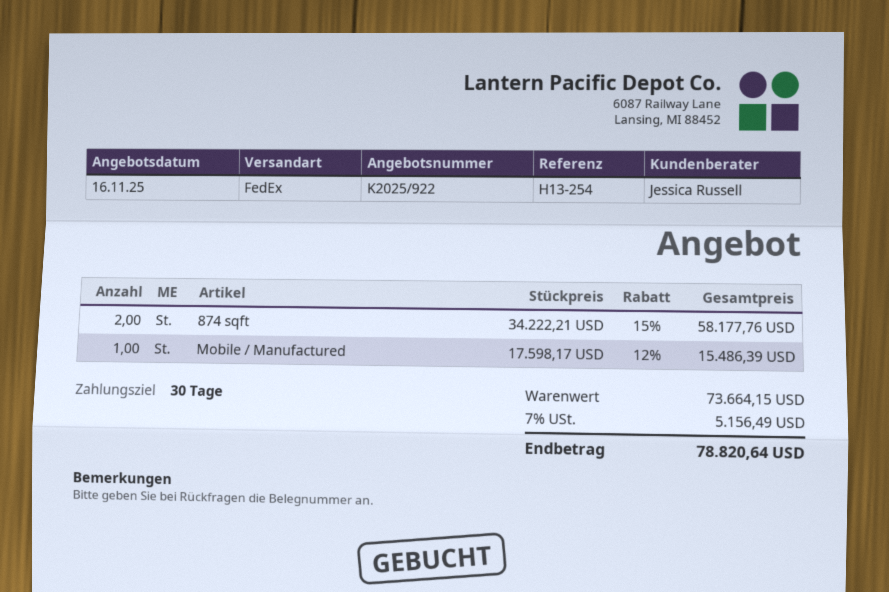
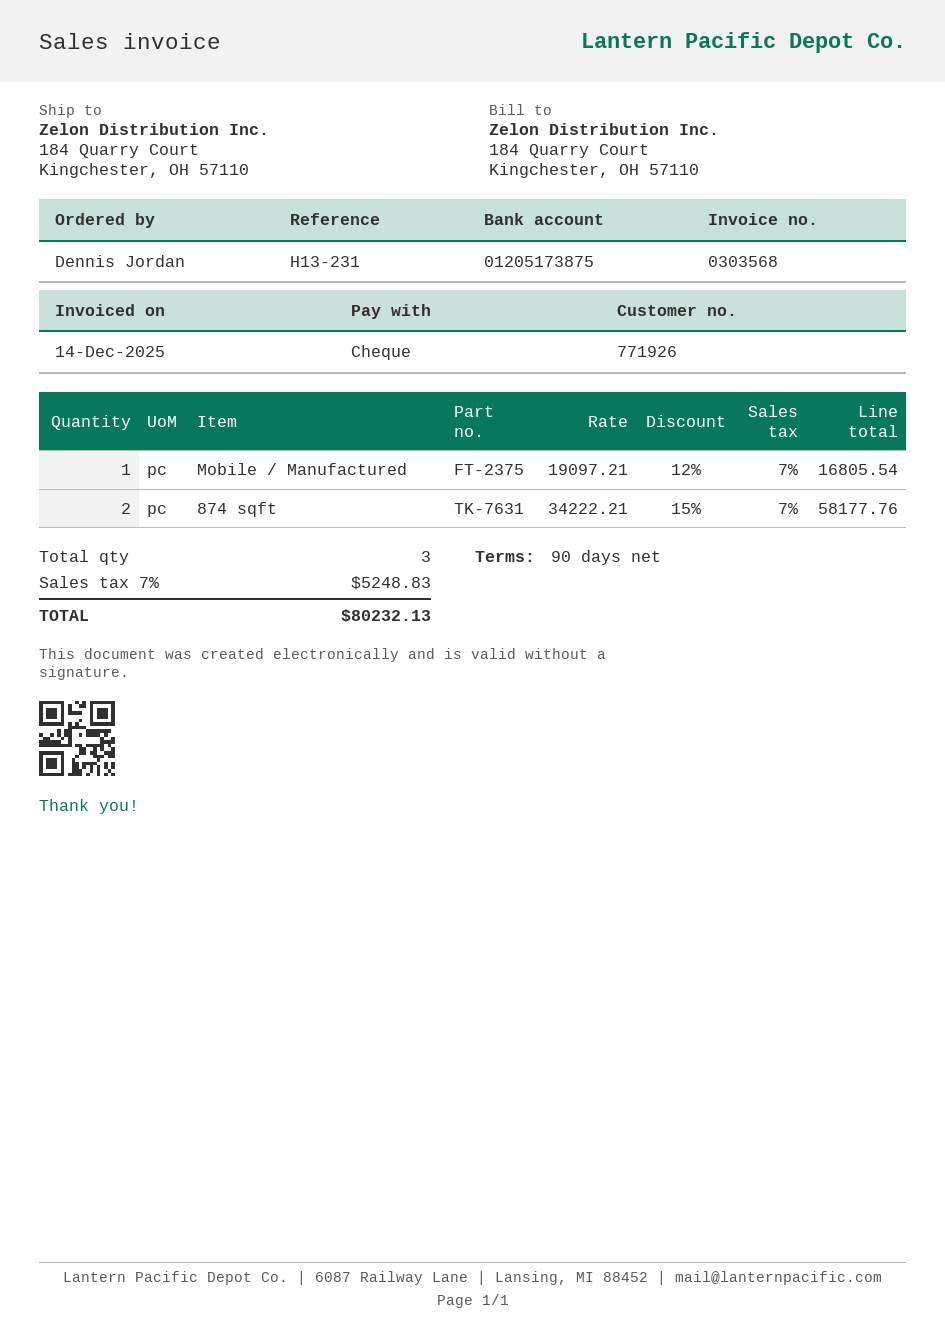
payment terms: 30 days -> 90 days
reference: H13-254 -> H13-231
Mobile / Manufactured: 1 x 17598.17 - 12% = 15486.39 -> 1 x 19097.21 - 12% = 16805.54
tax: 7% = 5156.49 -> 7% = 5248.83
total: 78820.64 -> 80232.13

